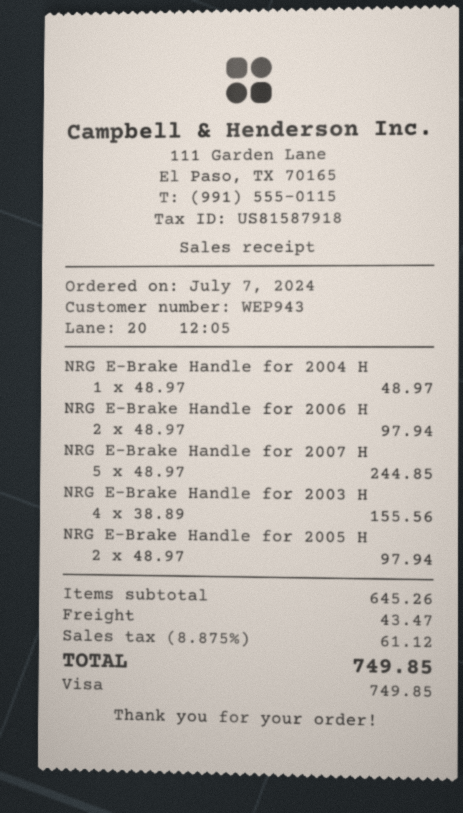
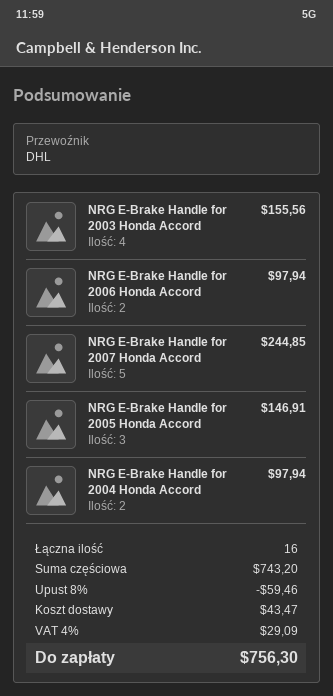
NRG E-Brake Handle for 2004 H: 1 for 48.97 -> 2 for 97.94
NRG E-Brake Handle for 2005 H: 2 for 97.94 -> 3 for 146.91
subtotal: 645.26 -> 743.20
discount: none -> 8% = 59.46
tax: 8.875% = 61.12 -> 4% = 29.09
total: 749.85 -> 756.30

